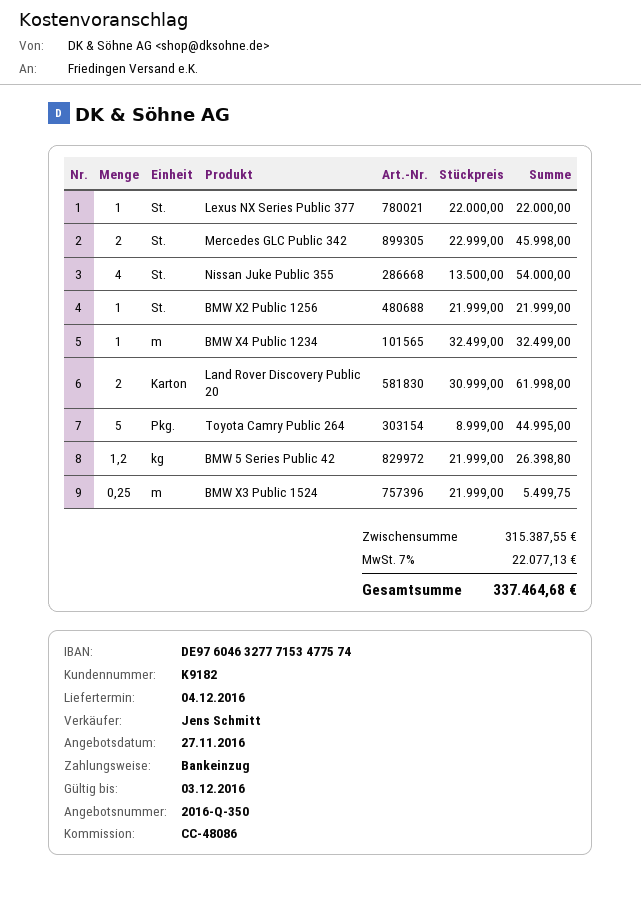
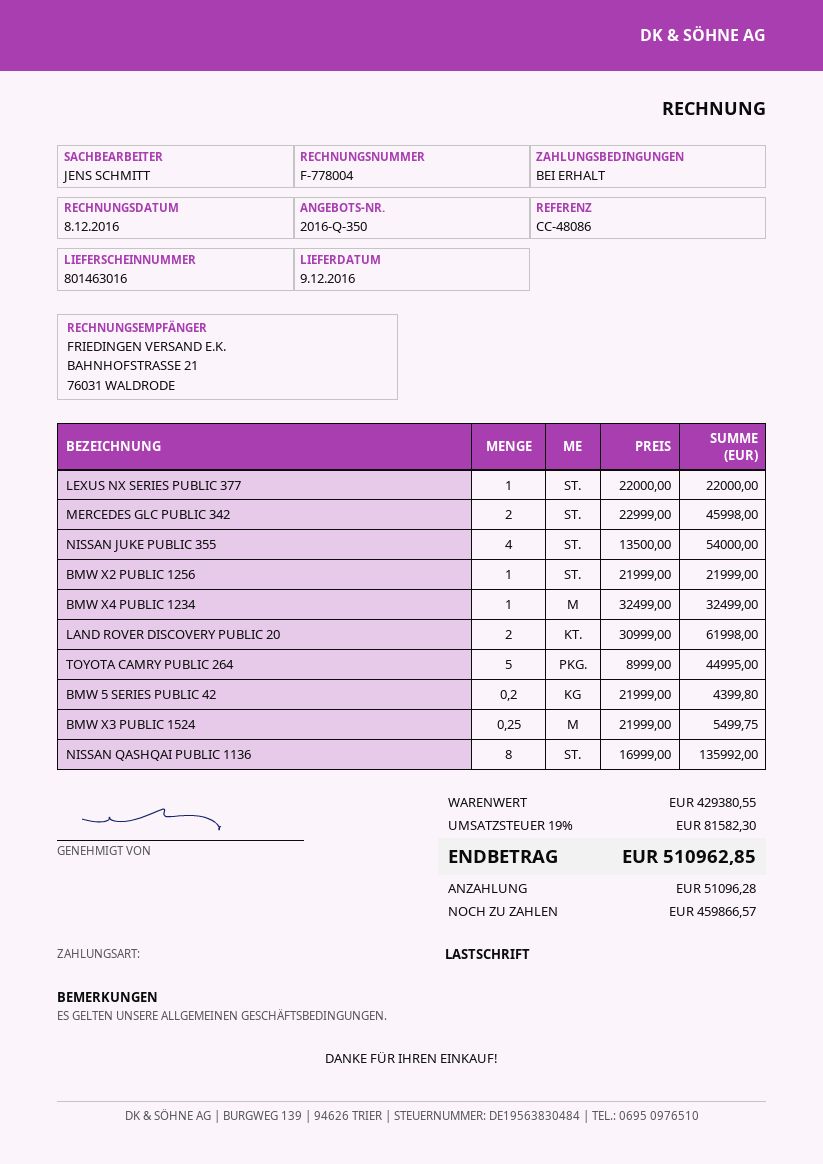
delivery date: 2016-12-04 -> 2016-12-09
BMW 5 Series Public 42: 1.2 x 21999.00 = 26398.80 -> 0.2 x 21999.00 = 4399.80
NISSAN QASHQAI PUBLIC 1136: none -> 8 x 16999.00 = 135992.00
subtotal: 315387.55 -> 429380.55
tax: 7% = 22077.13 -> 19% = 81582.30
total: 337464.68 -> 510962.85

